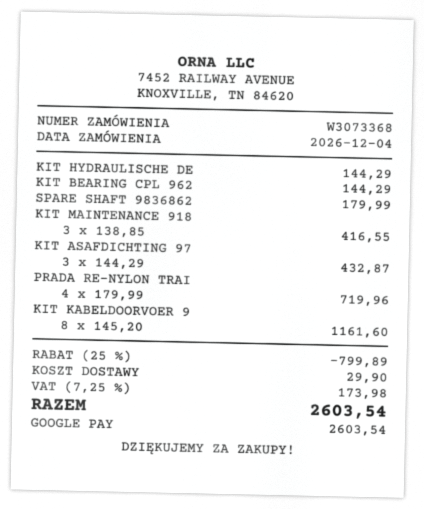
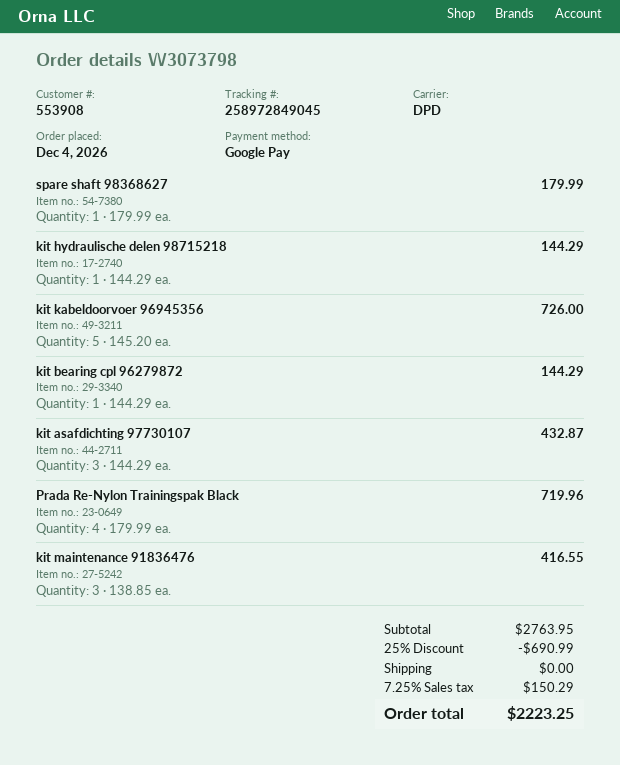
order number: W3073368 -> W3073798
KIT KABELDOORVOER 9: 8 x 145.20 = 1161.60 -> 5 x 145.20 = 726.00
discount: 25% = 799.89 -> 25% = 690.99
shipping: 29.90 -> 0.00
tax: 7.25% = 173.98 -> 7.25% = 150.29
total: 2603.54 -> 2223.25

